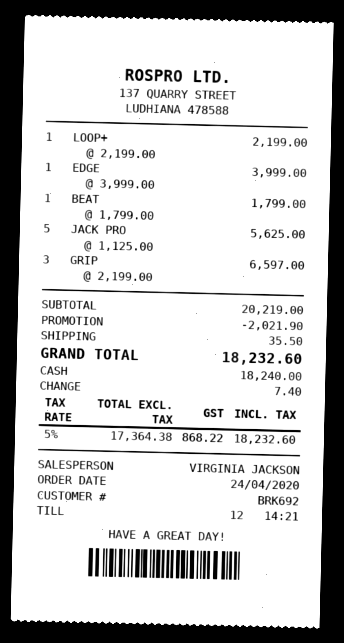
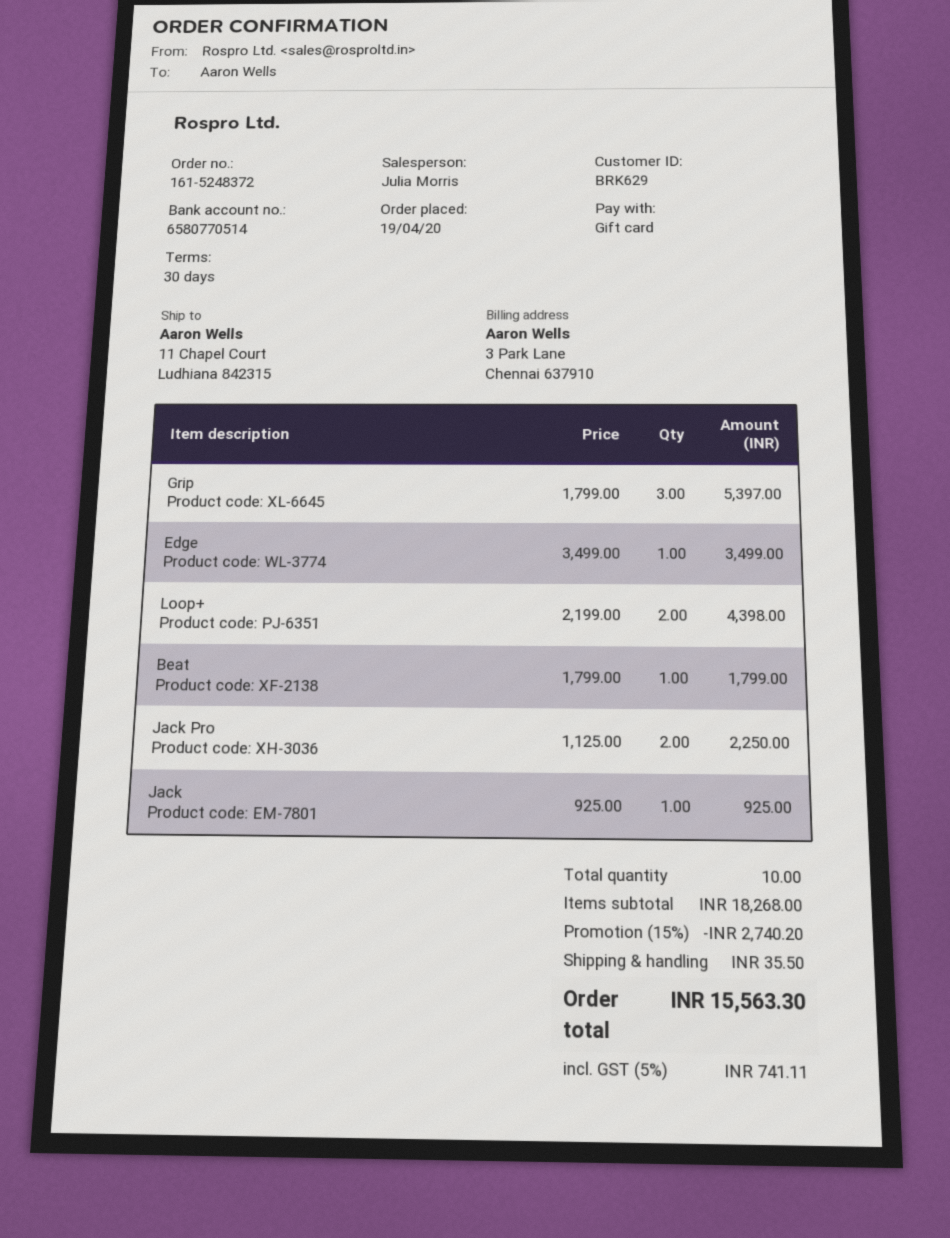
order date: 2020-04-24 -> 2020-04-19
customer number: BRK692 -> BRK629
sales rep: VIRGINIA JACKSON -> Julia Morris
payment method: cash -> gift card
LOOP+: 1 x 2199.00 = 2199.00 -> 2 x 2199.00 = 4398.00
EDGE: 1 x 3999.00 = 3999.00 -> 1 x 3499.00 = 3499.00
JACK PRO: 5 x 1125.00 = 5625.00 -> 2 x 1125.00 = 2250.00
GRIP: 3 x 2199.00 = 6597.00 -> 3 x 1799.00 = 5397.00
Jack: none -> 1 x 925.00 = 925.00
subtotal: 20219.00 -> 18268.00
discount: 2021.90 -> 2740.20
tax: 5% = 868.22 -> 5% = 741.11
total: 18232.60 -> 15563.30

